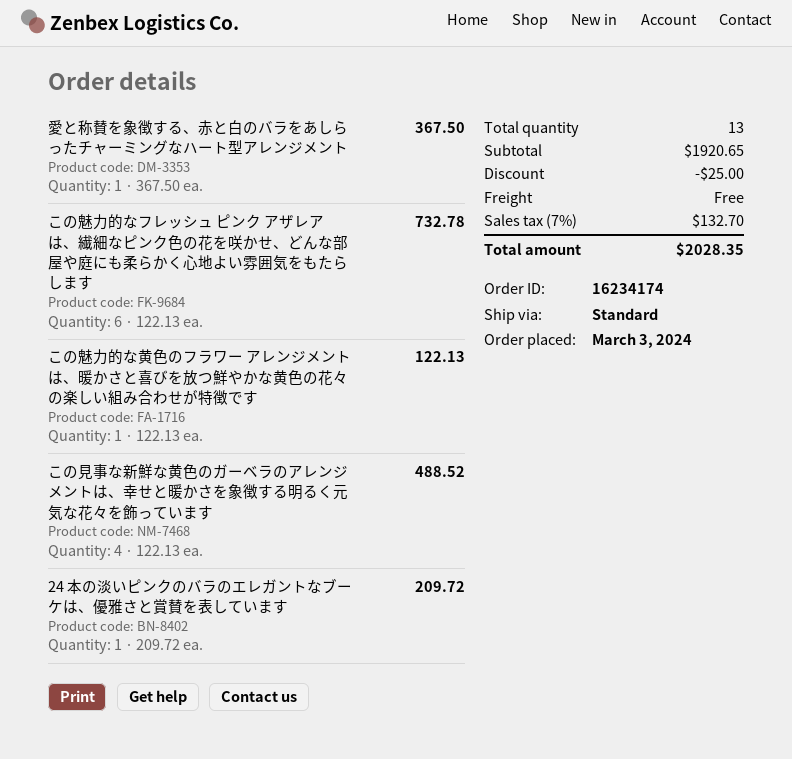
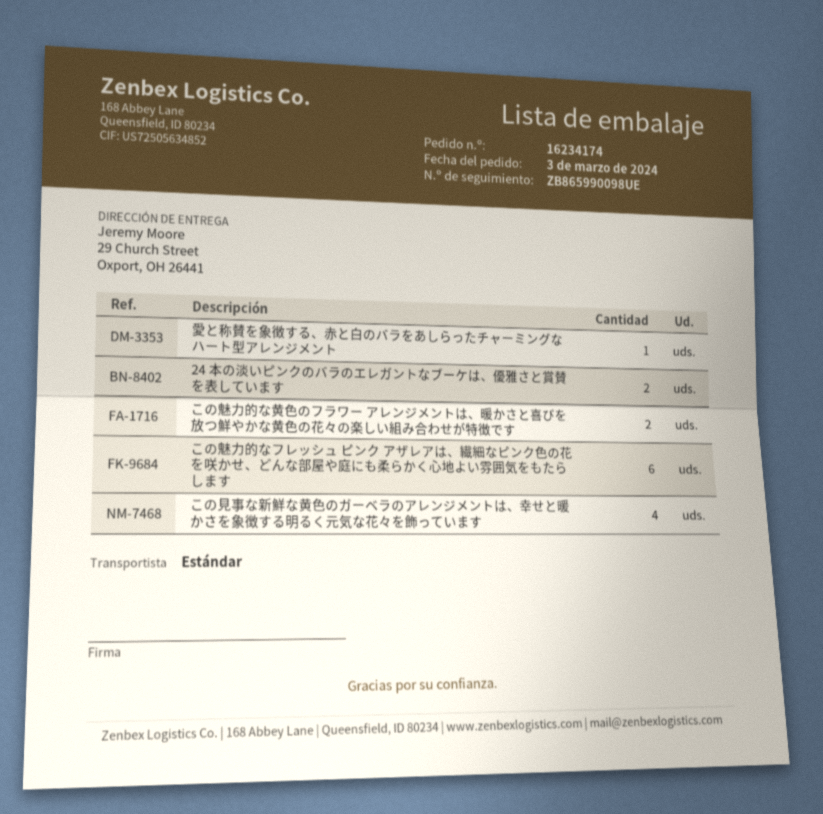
この魅力的な黄色のフラワー アレンジメントは、暖かさと喜びを放つ鮮やかな黄色の花々の楽しい組み合わせが特徴です: 1 -> 2
24 本の淡いピンクのバラのエレガントなブーケは、優雅さと賞賛を表しています: 1 -> 2

